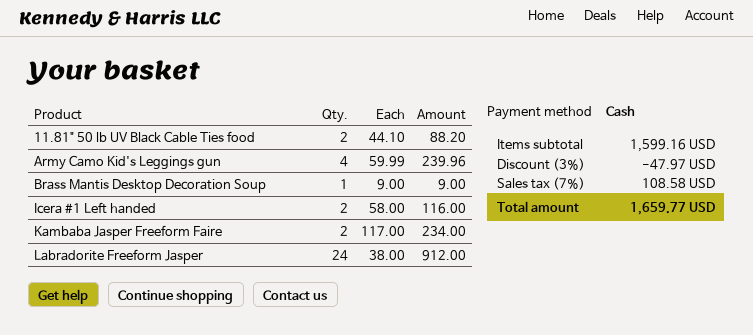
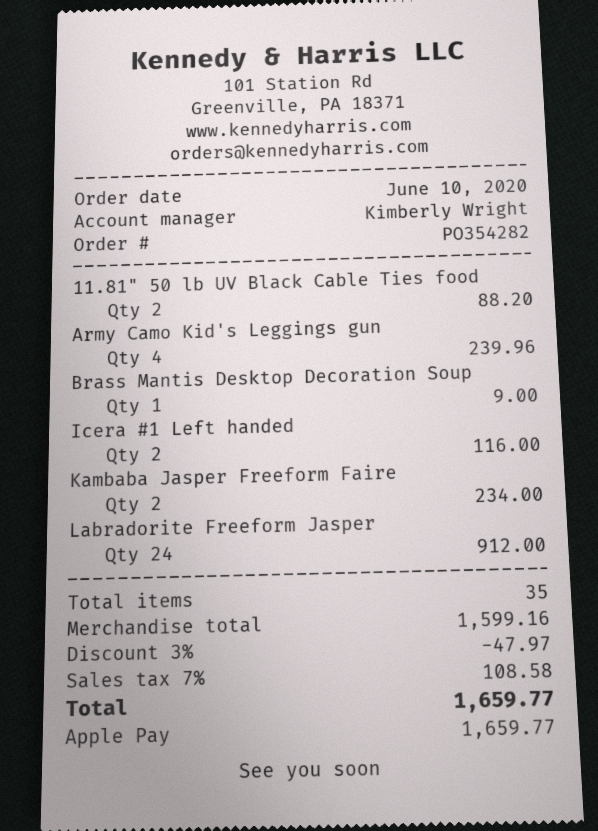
payment method: cash -> Apple Pay

